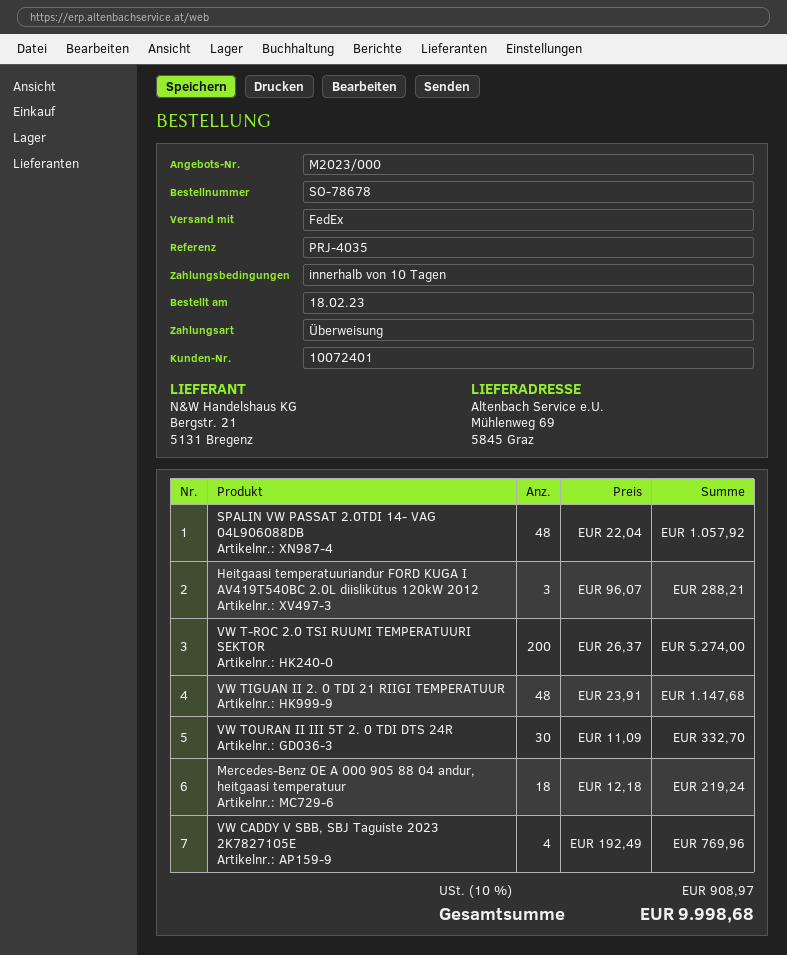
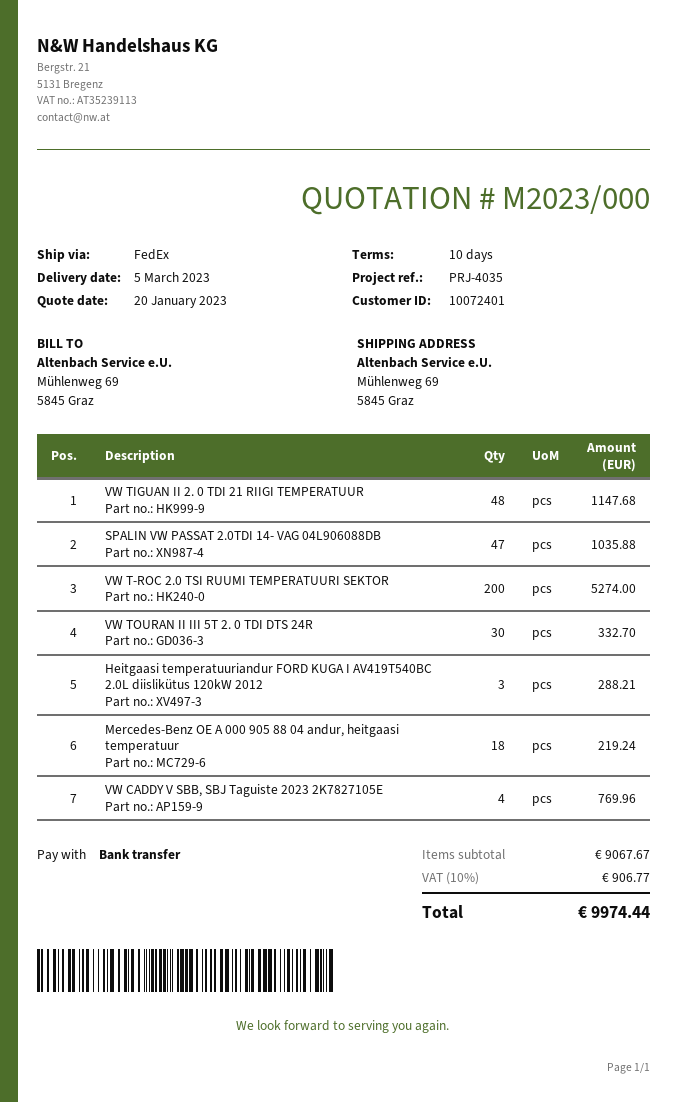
SPALIN VW PASSAT 2.0TDI 14- VAG 04L906088DB: 48 for 1057.92 -> 47 for 1035.88
tax: 10% = 908.97 -> 10% = 906.77
total: 9998.68 -> 9974.44

